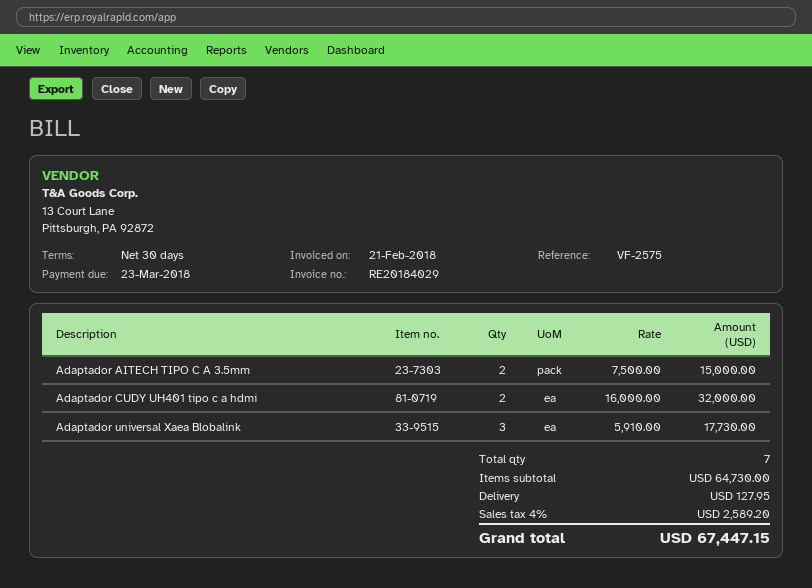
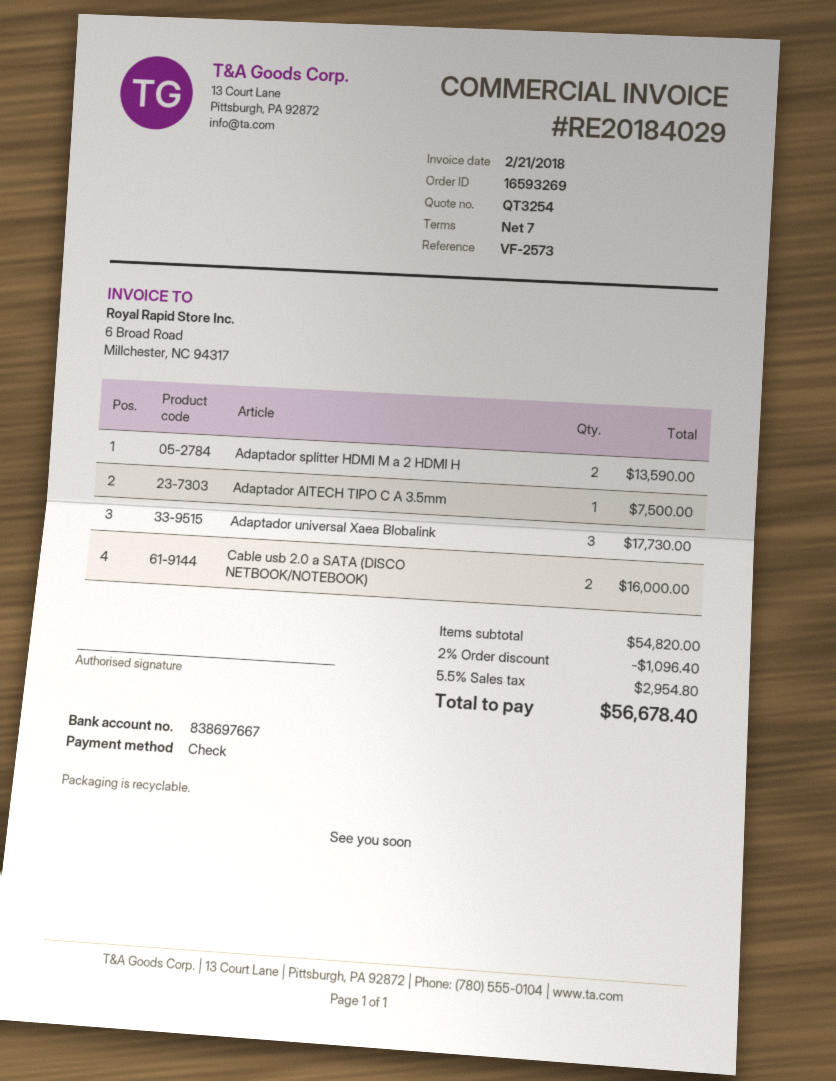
payment terms: 30 days -> 7 days
reference: VF-2575 -> VF-2573
Adaptador AITECH TIPO C A 3.5mm: 2 for 15000.00 -> 1 for 7500.00
Adaptador CUDY UH401 tipo c a hdmi: 2 for 32000.00 -> none
Adaptador splitter HDMI M a 2 HDMI H: none -> 2 for 13590.00
Cable usb 2.0 a SATA (DISCO NETBOOK/NOTEBOOK): none -> 2 for 16000.00
subtotal: 64730.00 -> 54820.00
discount: none -> 2% = 1096.40
shipping: 127.95 -> none
tax: 4% = 2589.20 -> 5.5% = 2954.80
total: 67447.15 -> 56678.40

